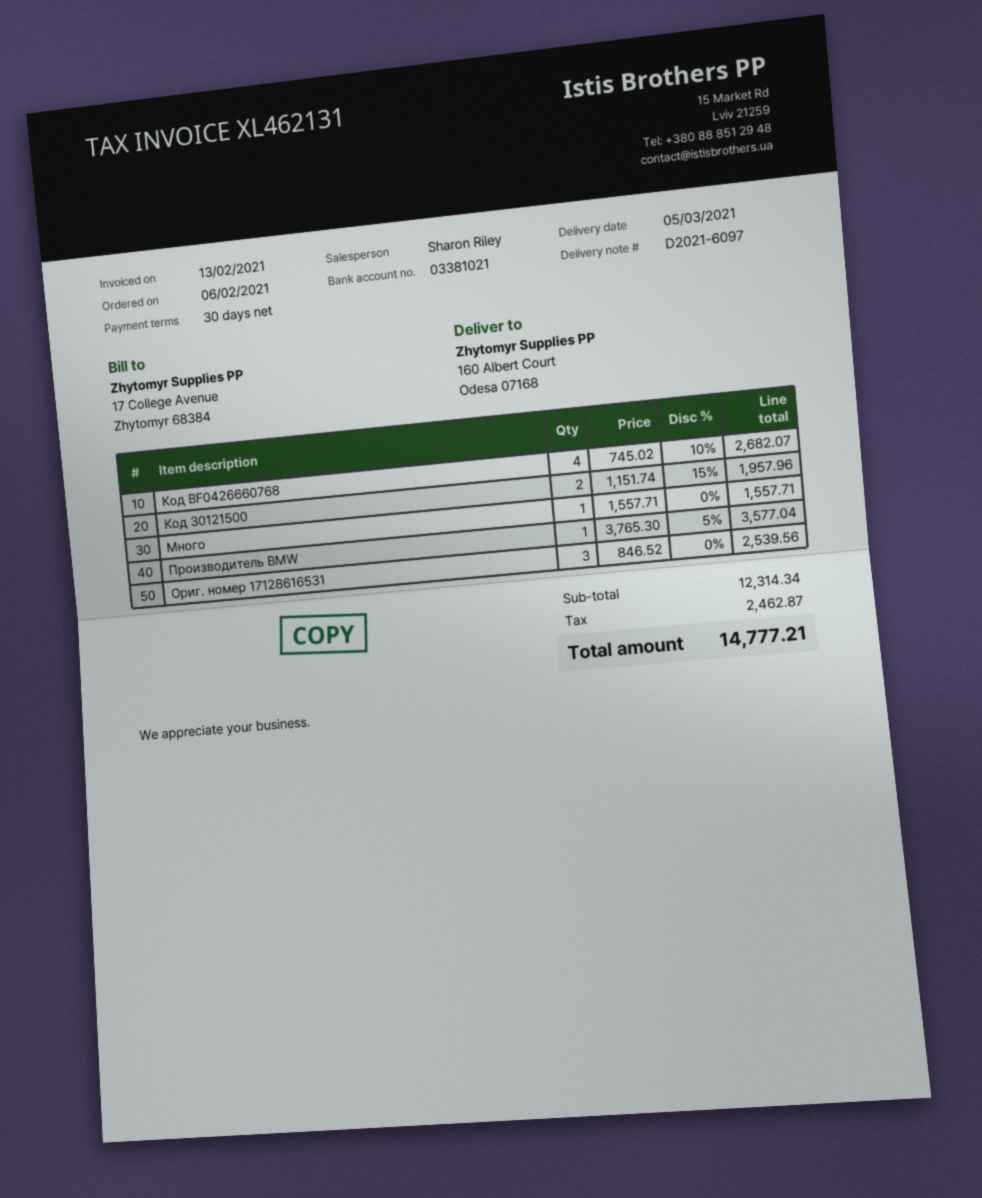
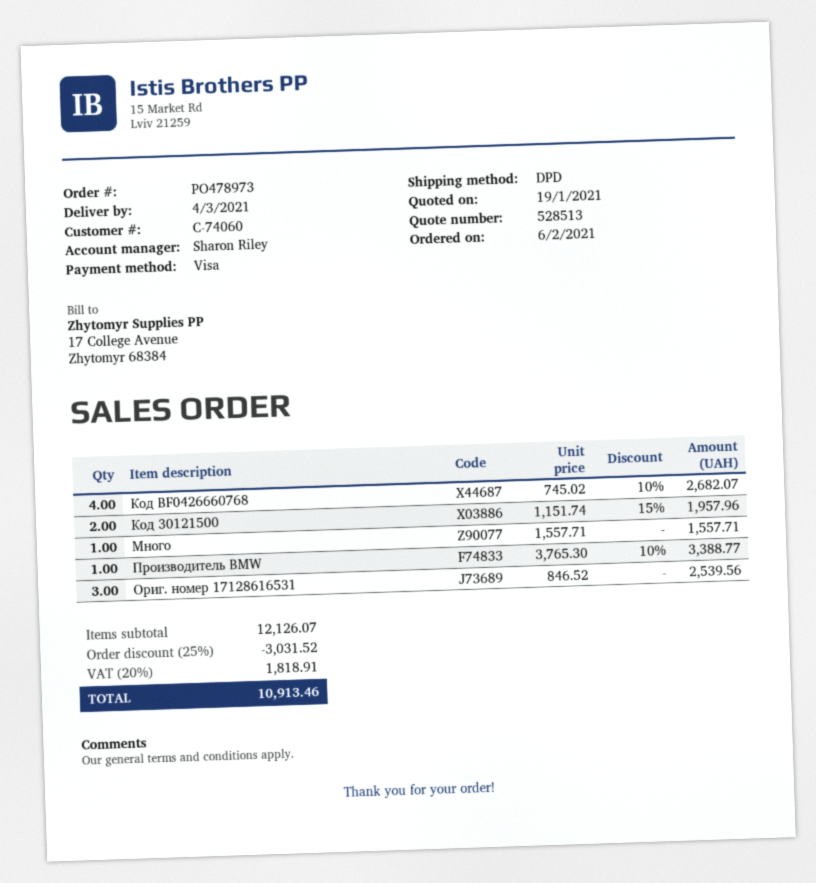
delivery date: 2021-03-05 -> 2021-03-04
Производитель BMW: 1 x 3765.30 - 5% = 3577.04 -> 1 x 3765.30 - 10% = 3388.77
subtotal: 12314.34 -> 12126.07
discount: none -> 25% = 3031.52
tax: 2462.87 -> 1818.91
total: 14777.21 -> 10913.46

